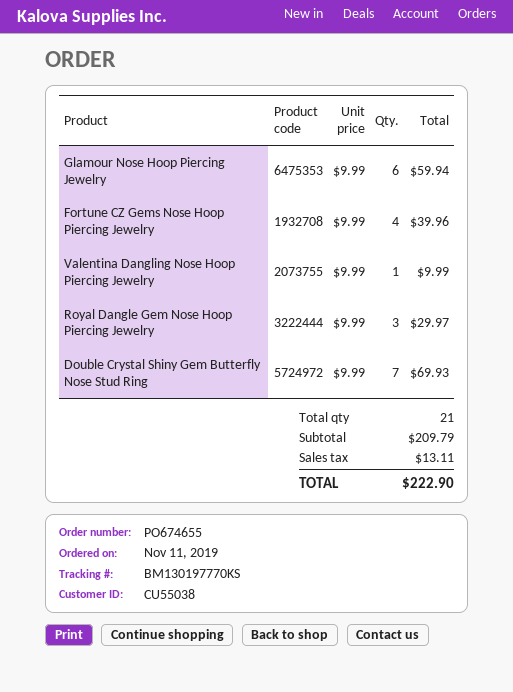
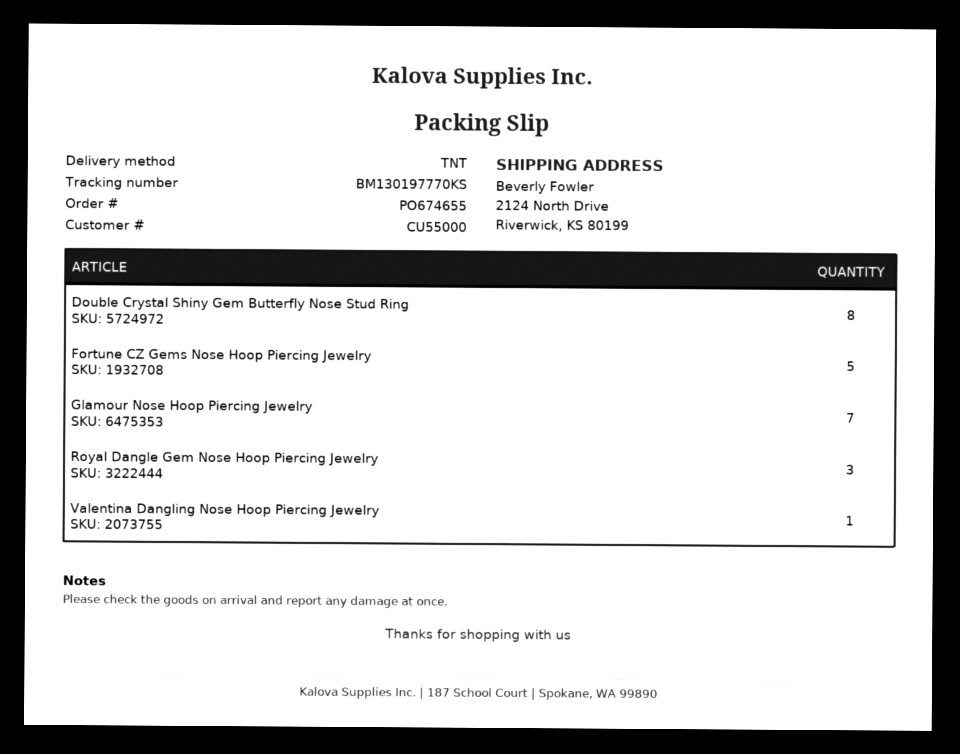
customer number: CU55038 -> CU55000
Glamour Nose Hoop Piercing Jewelry: 6 -> 7
Fortune CZ Gems Nose Hoop Piercing Jewelry: 4 -> 5
Double Crystal Shiny Gem Butterfly Nose Stud Ring: 7 -> 8

